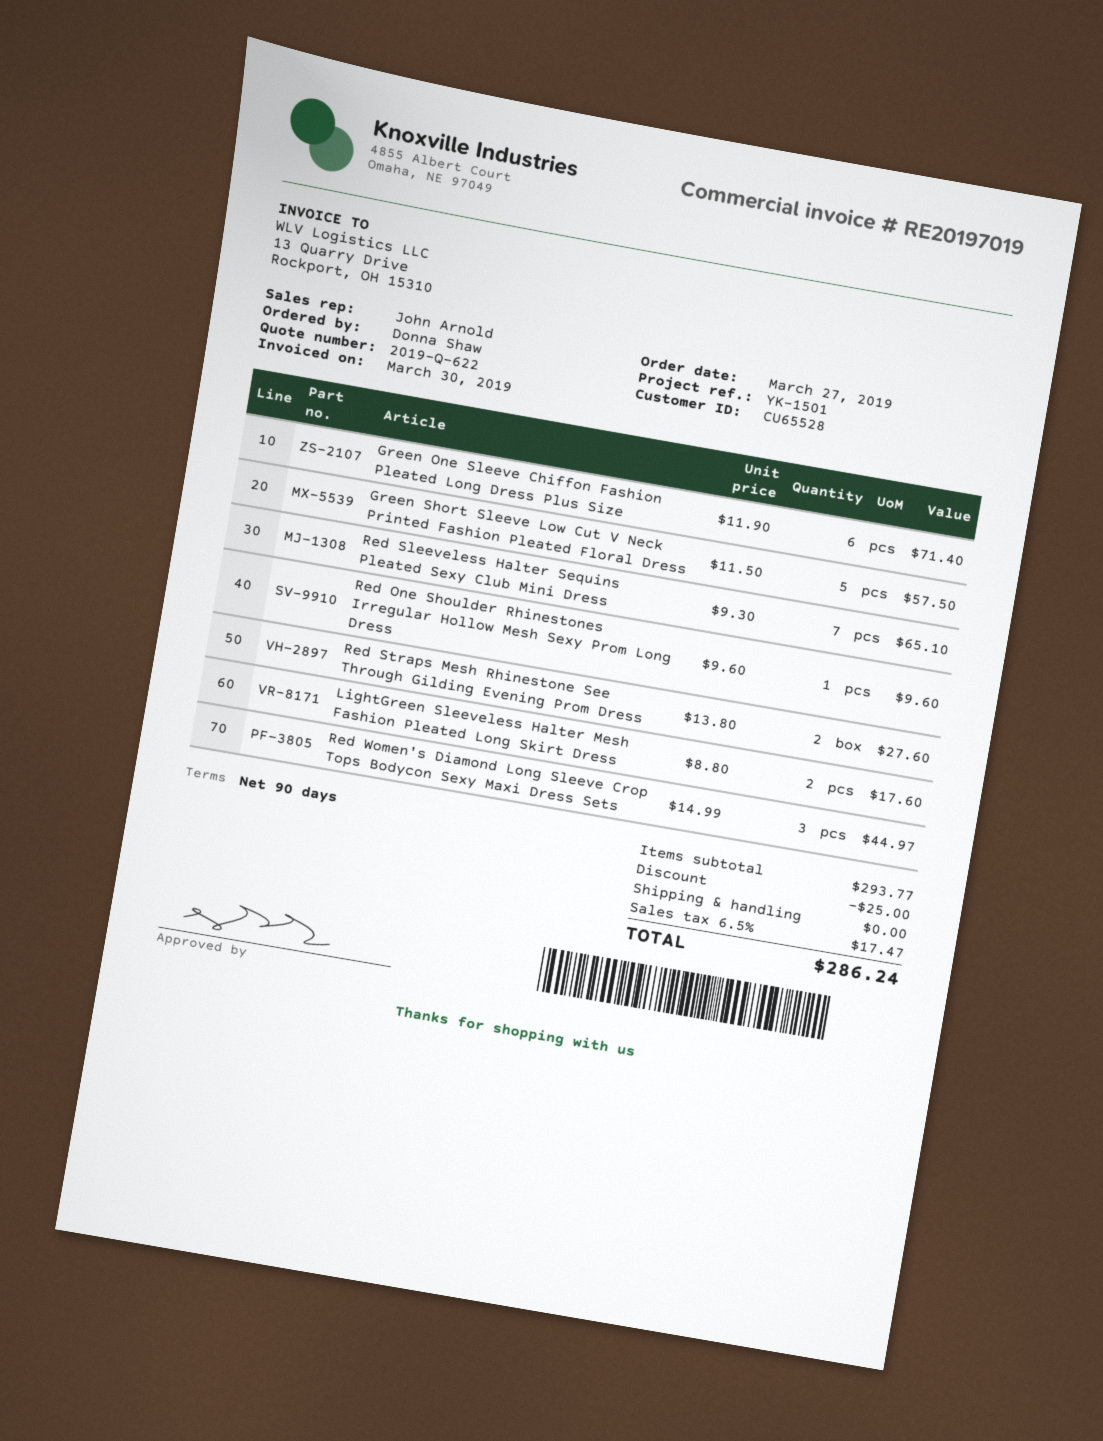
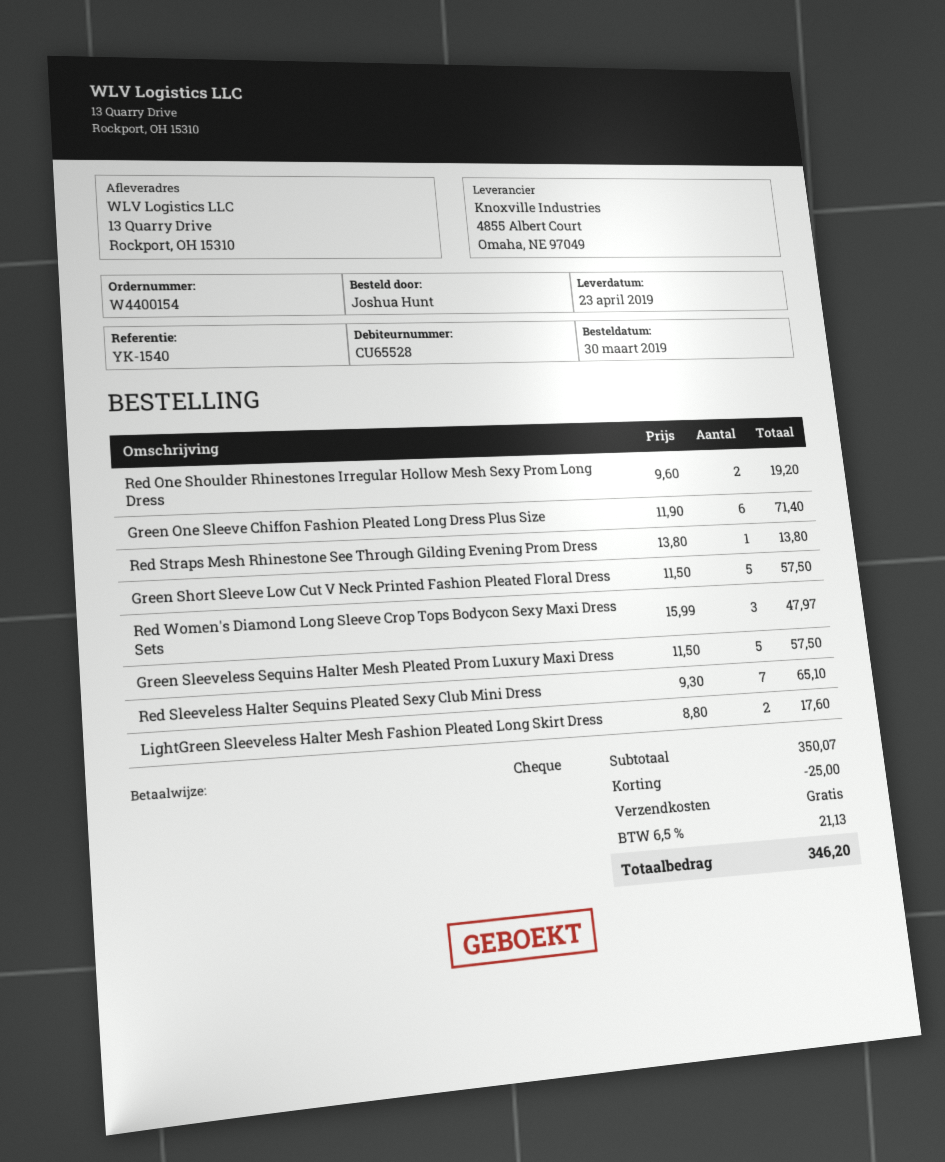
order date: 2019-03-27 -> 2019-03-30
reference: YK-1501 -> YK-1540
ordered by: Donna Shaw -> Joshua Hunt
Red One Shoulder Rhinestones Irregular Hollow Mesh Sexy Prom Long Dress: 1 x 9.60 = 9.60 -> 2 x 9.60 = 19.20
Red Straps Mesh Rhinestone See Through Gilding Evening Prom Dress: 2 x 13.80 = 27.60 -> 1 x 13.80 = 13.80
Red Women's Diamond Long Sleeve Crop Tops Bodycon Sexy Maxi Dress Sets: 3 x 14.99 = 44.97 -> 3 x 15.99 = 47.97
Green Sleeveless Sequins Halter Mesh Pleated Prom Luxury Maxi Dress: none -> 5 x 11.50 = 57.50
subtotal: 293.77 -> 350.07
tax: 6.5% = 17.47 -> 6.5% = 21.13
total: 286.24 -> 346.20

